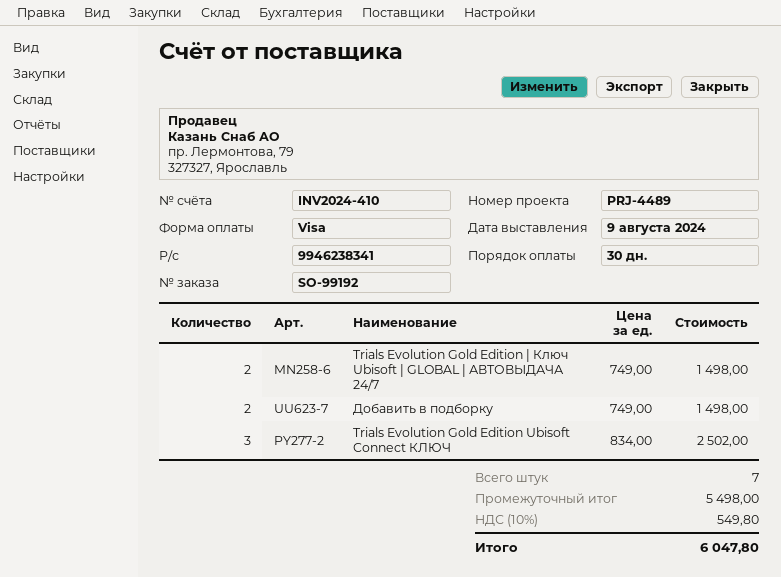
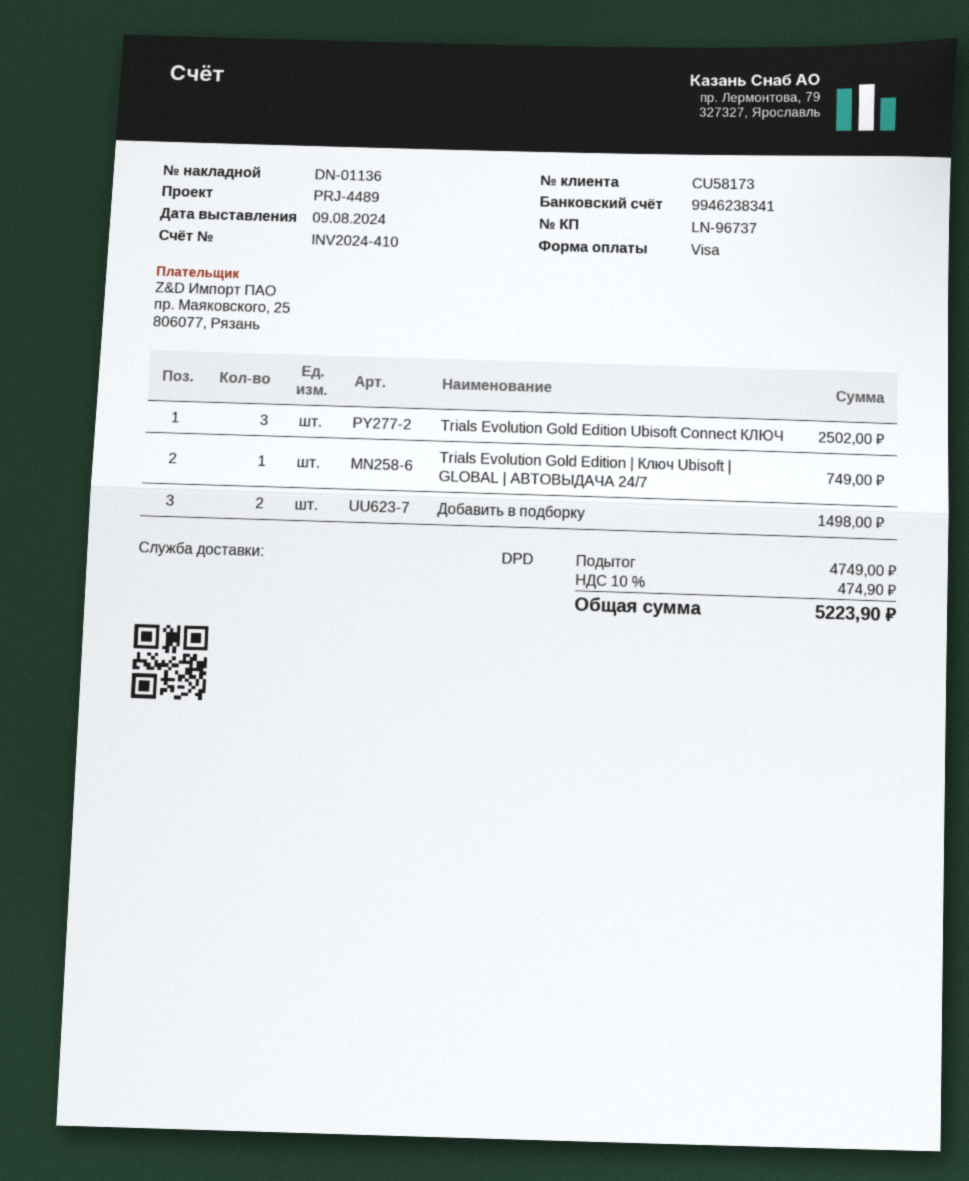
Trials Evolution Gold Edition | Ключ Ubisoft | GLOBAL | АВТОВЫДАЧА 24/7: 2 for 1498.00 -> 1 for 749.00
subtotal: 5498.00 -> 4749.00
tax: 10% = 549.80 -> 10% = 474.90
total: 6047.80 -> 5223.90

